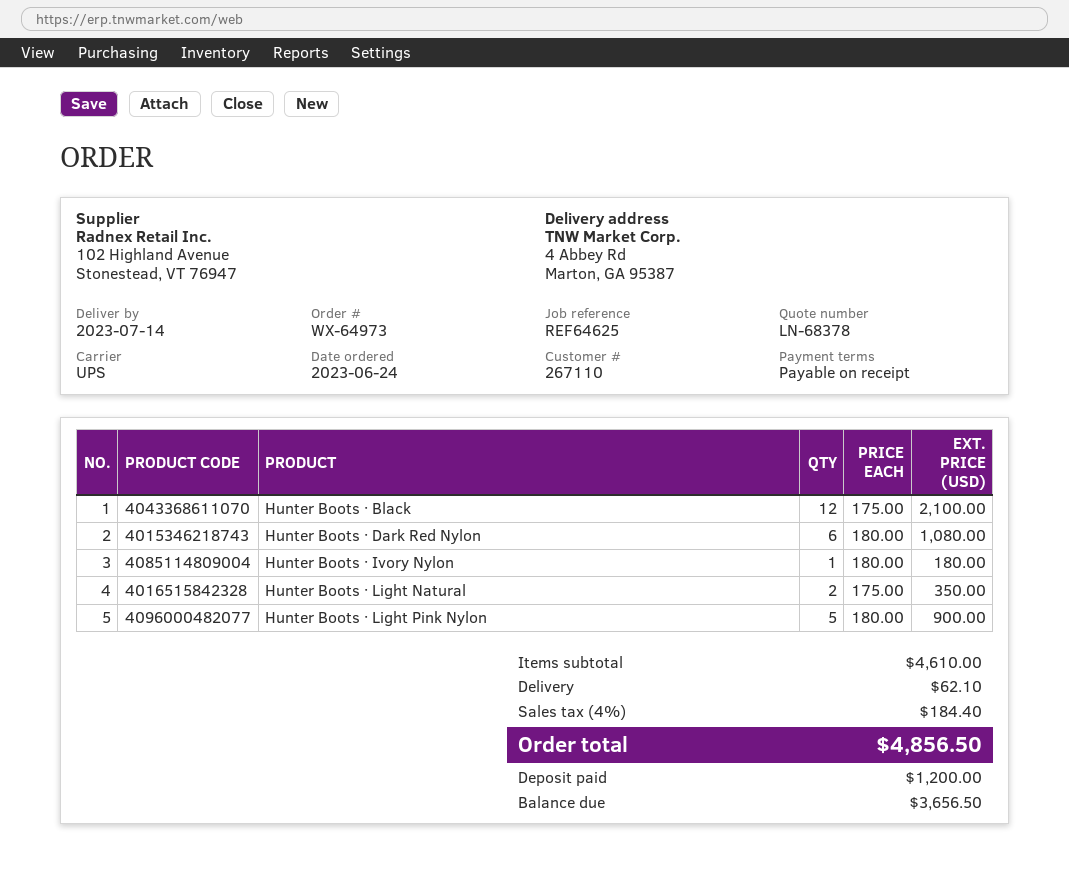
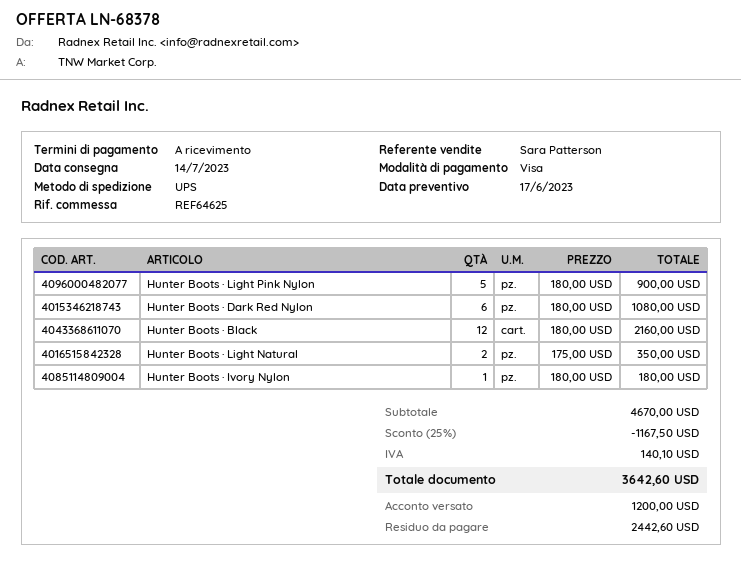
Hunter Boots · Black: 12 x 175.00 = 2100.00 -> 12 x 180.00 = 2160.00
subtotal: 4610.00 -> 4670.00
discount: none -> 25% = 1167.50
shipping: 62.10 -> none
tax: 184.40 -> 140.10
total: 4856.50 -> 3642.60
balance: 3656.50 -> 2442.60

